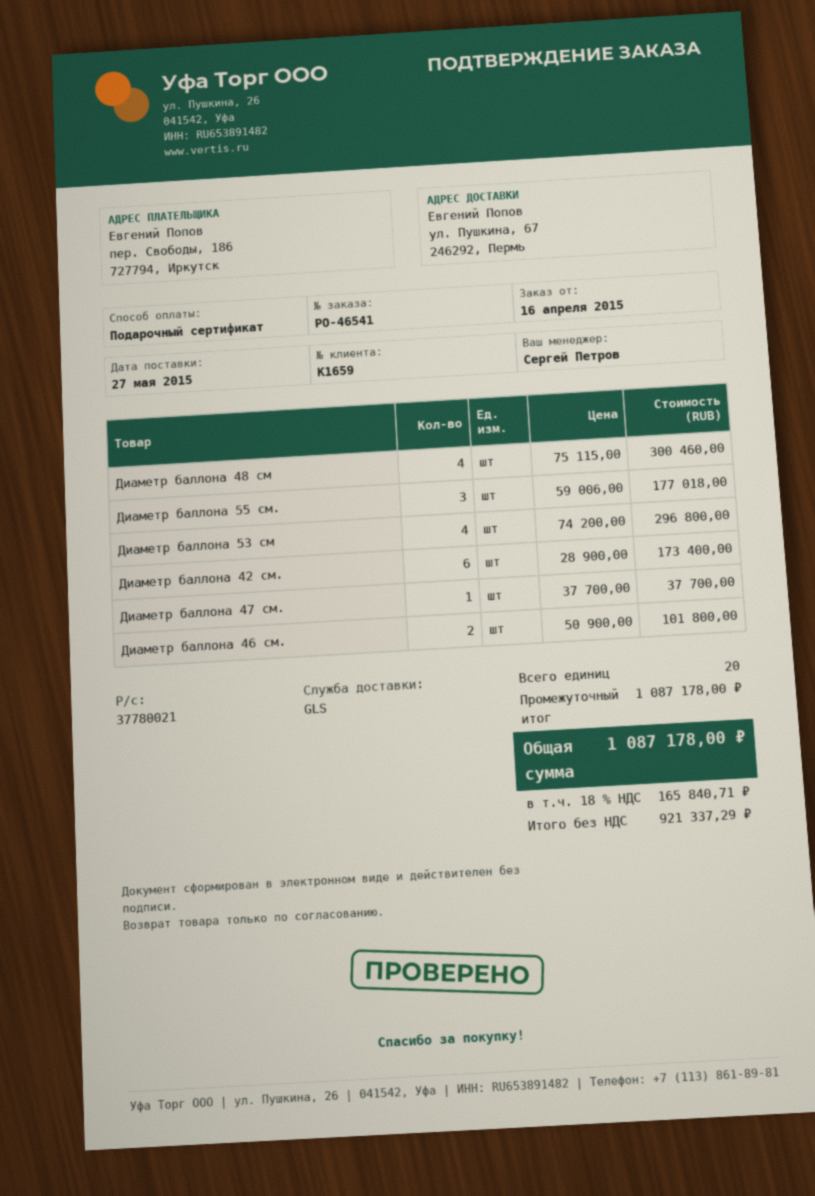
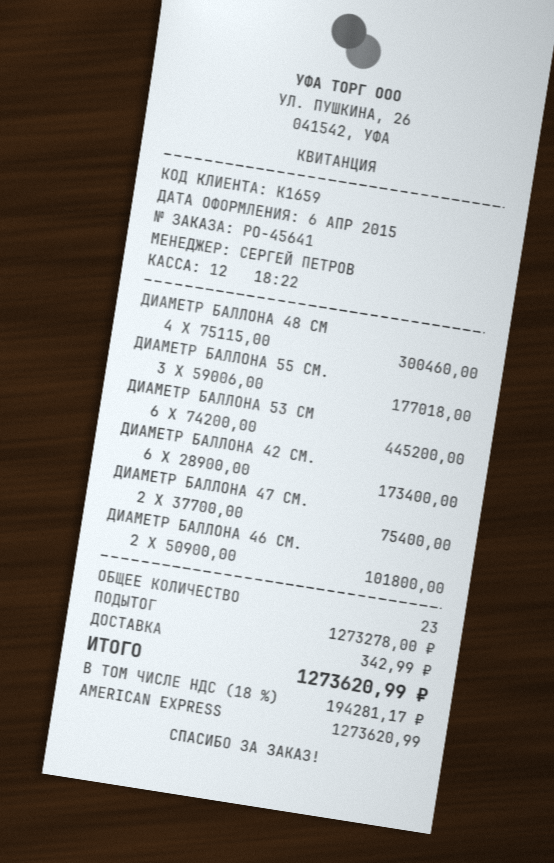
order number: PO-46541 -> PO-45641
order date: 2015-04-16 -> 2015-04-06
payment method: gift card -> American Express
Диаметр баллона 53 см: 4 x 74200.00 = 296800.00 -> 6 x 74200.00 = 445200.00
Диаметр баллона 47 см.: 1 x 37700.00 = 37700.00 -> 2 x 37700.00 = 75400.00
total quantity: 20 -> 23
subtotal: 1087178.00 -> 1273278.00
shipping: none -> 342.99
tax: 18% = 165840.71 -> 18% = 194281.17
total: 1087178.00 -> 1273620.99

